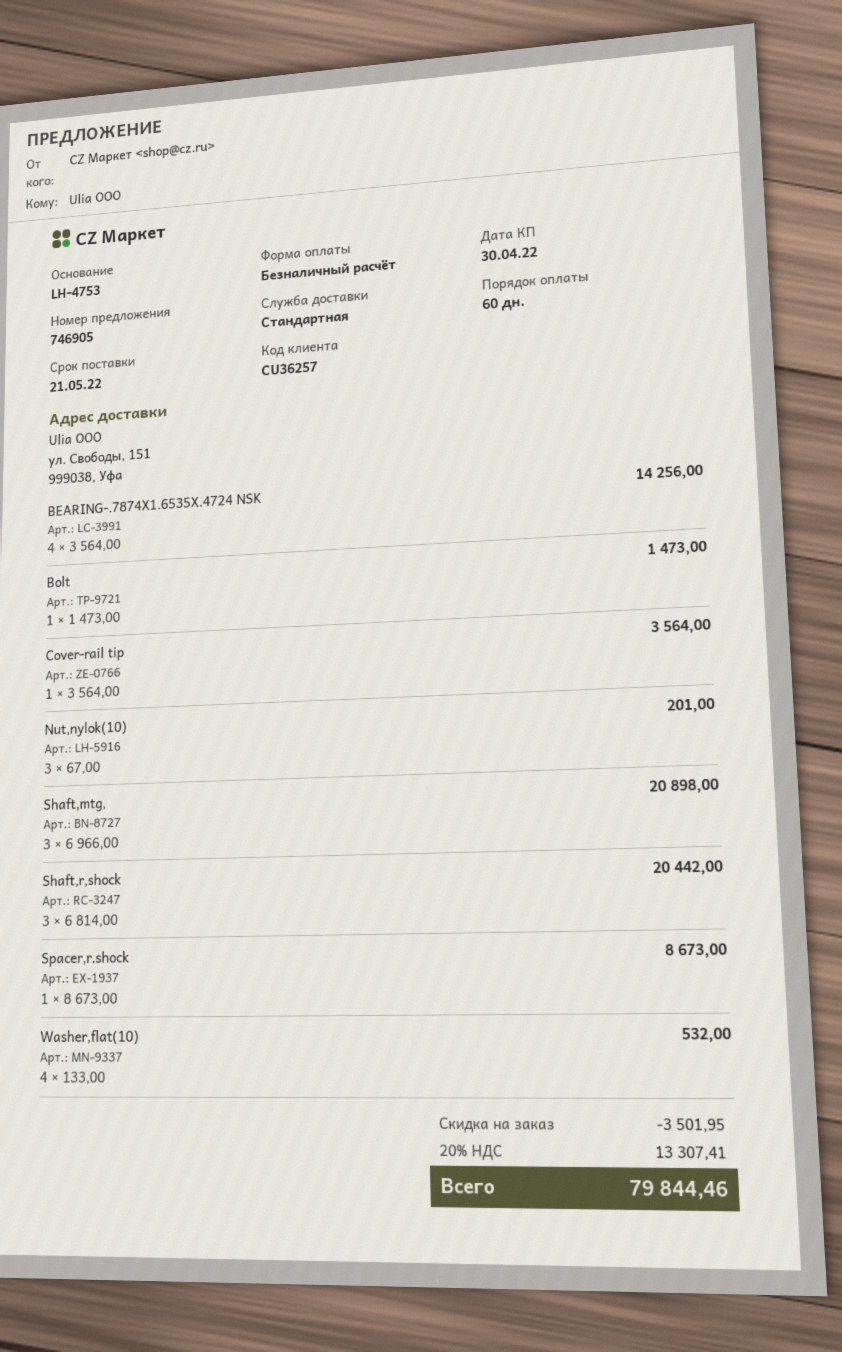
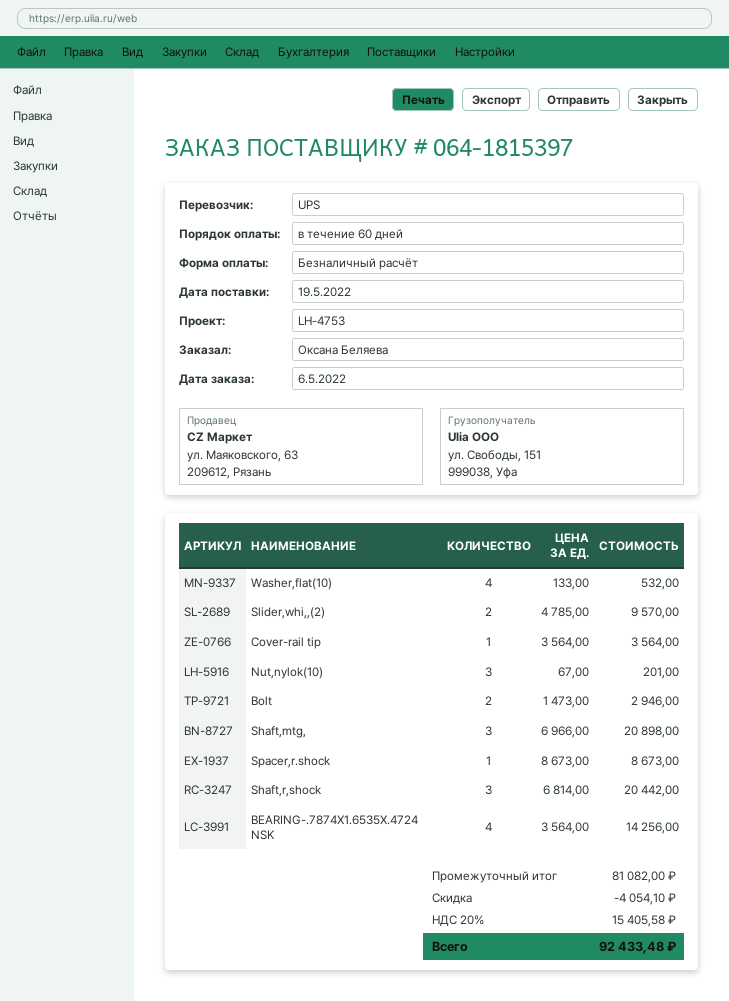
delivery date: 2022-05-21 -> 2022-05-19
shipping method: standard -> UPS
Bolt: 1 x 1473.00 = 1473.00 -> 2 x 1473.00 = 2946.00
Slider,whi,,(2): none -> 2 x 4785.00 = 9570.00
discount: 3501.95 -> 4054.10
tax: 20% = 13307.41 -> 20% = 15405.58
total: 79844.46 -> 92433.48

